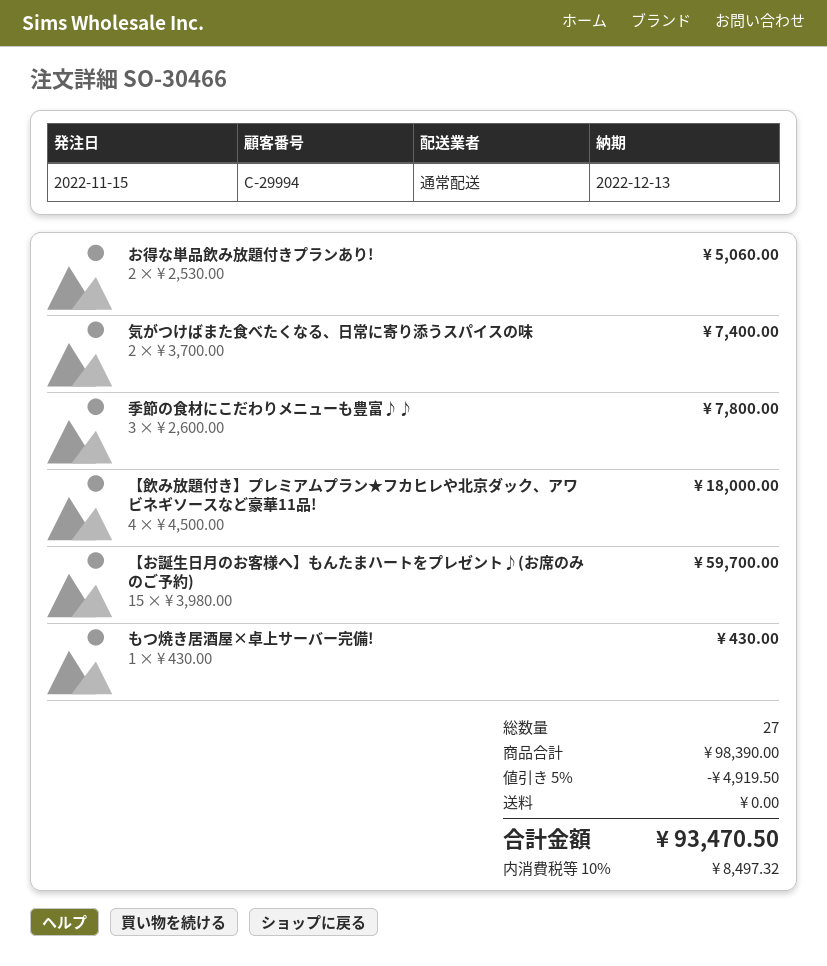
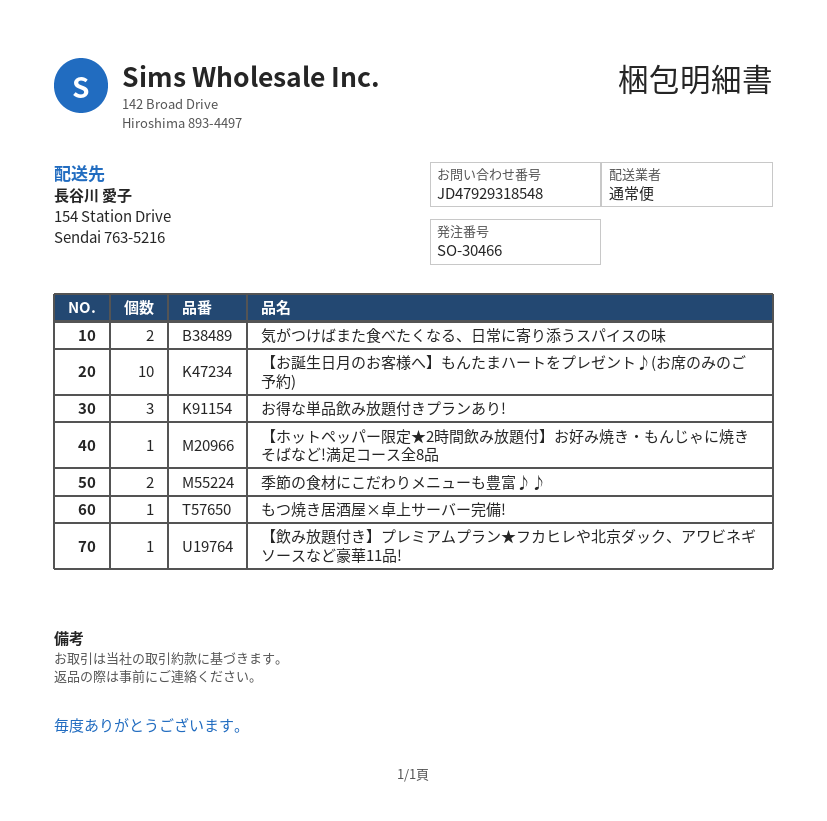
お得な単品飲み放題付きプランあり!: 2 -> 3
季節の食材にこだわりメニューも豊富♪♪: 3 -> 2
【飲み放題付き】プレミアムプラン★フカヒレや北京ダック、アワビネギソースなど豪華11品!: 4 -> 1
【お誕生日月のお客様へ】もんたまハートをプレゼント♪(お席のみのご予約): 15 -> 10
【ホットペッパー限定★2時間飲み放題付】お好み焼き・もんじゃに焼きそばなど!満足コース全8品: none -> 1

